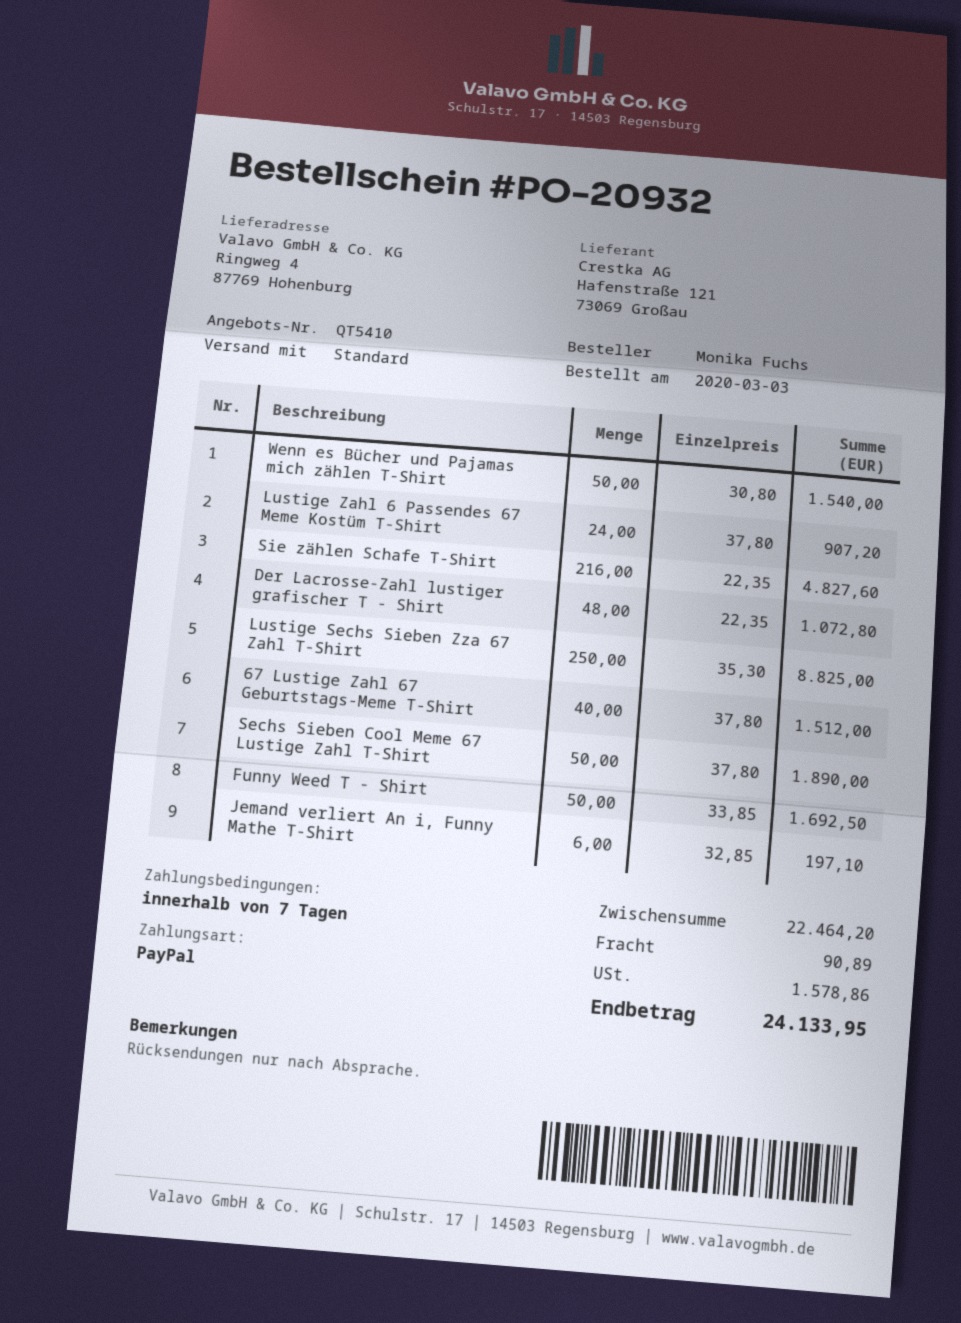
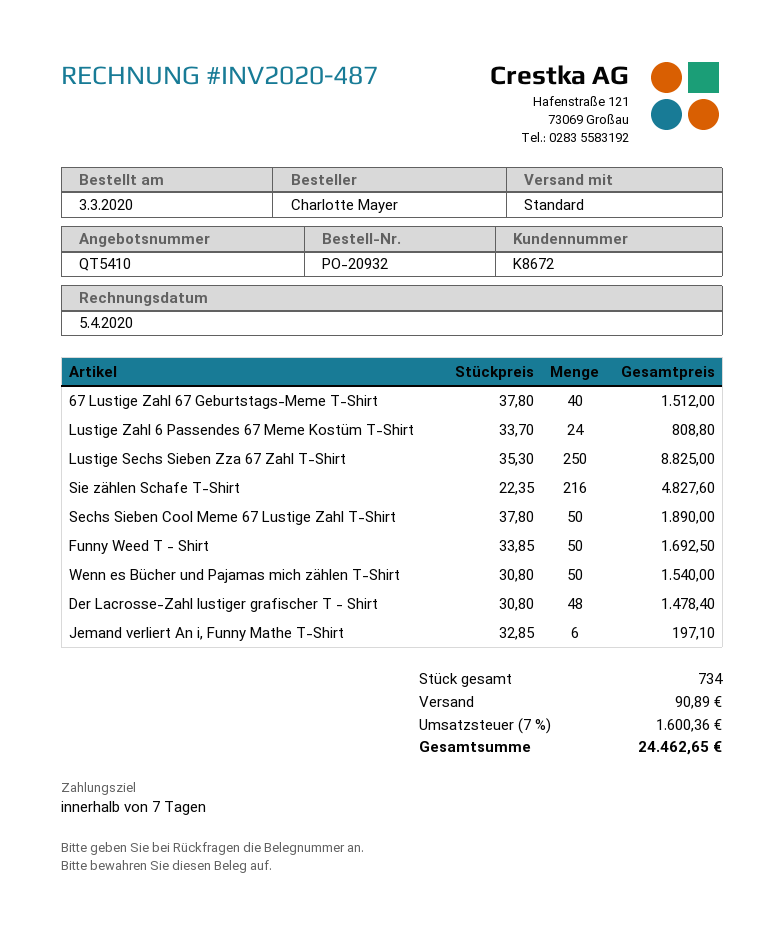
ordered by: Monika Fuchs -> Charlotte Mayer
Lustige Zahl 6 Passendes 67 Meme Kostüm T-Shirt: 24 x 37.80 = 907.20 -> 24 x 33.70 = 808.80
Der Lacrosse-Zahl lustiger grafischer T - Shirt: 48 x 22.35 = 1072.80 -> 48 x 30.80 = 1478.40
tax: 1578.86 -> 1600.36
total: 24133.95 -> 24462.65

